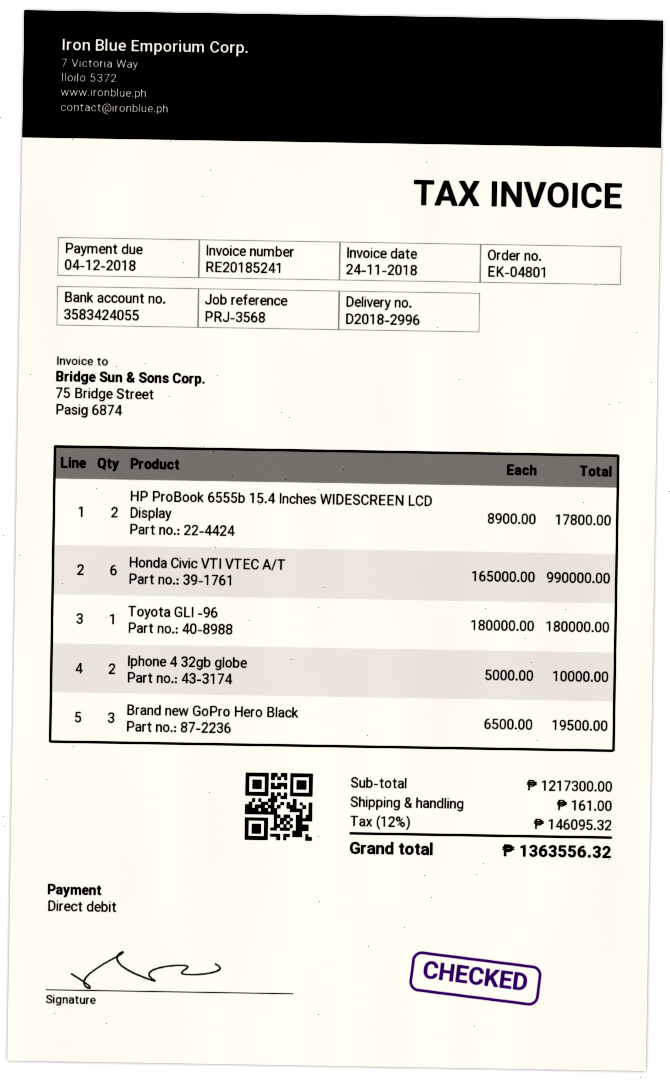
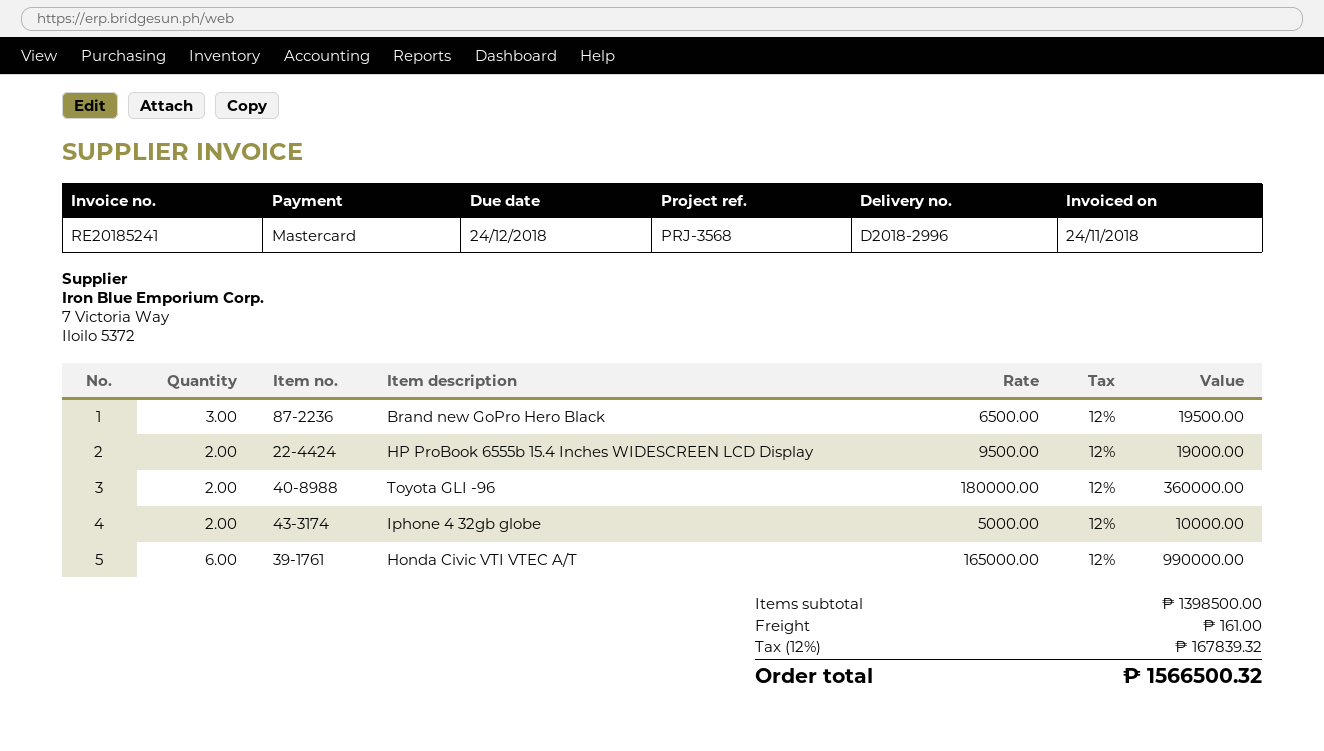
due date: 2018-12-04 -> 2018-12-24
payment method: direct debit -> Mastercard
HP ProBook 6555b 15.4 Inches WIDESCREEN LCD Display: 2 x 8900.00 = 17800.00 -> 2 x 9500.00 = 19000.00
Toyota GLI -96: 1 x 180000.00 = 180000.00 -> 2 x 180000.00 = 360000.00
subtotal: 1217300.00 -> 1398500.00
tax: 12% = 146095.32 -> 12% = 167839.32
total: 1363556.32 -> 1566500.32

